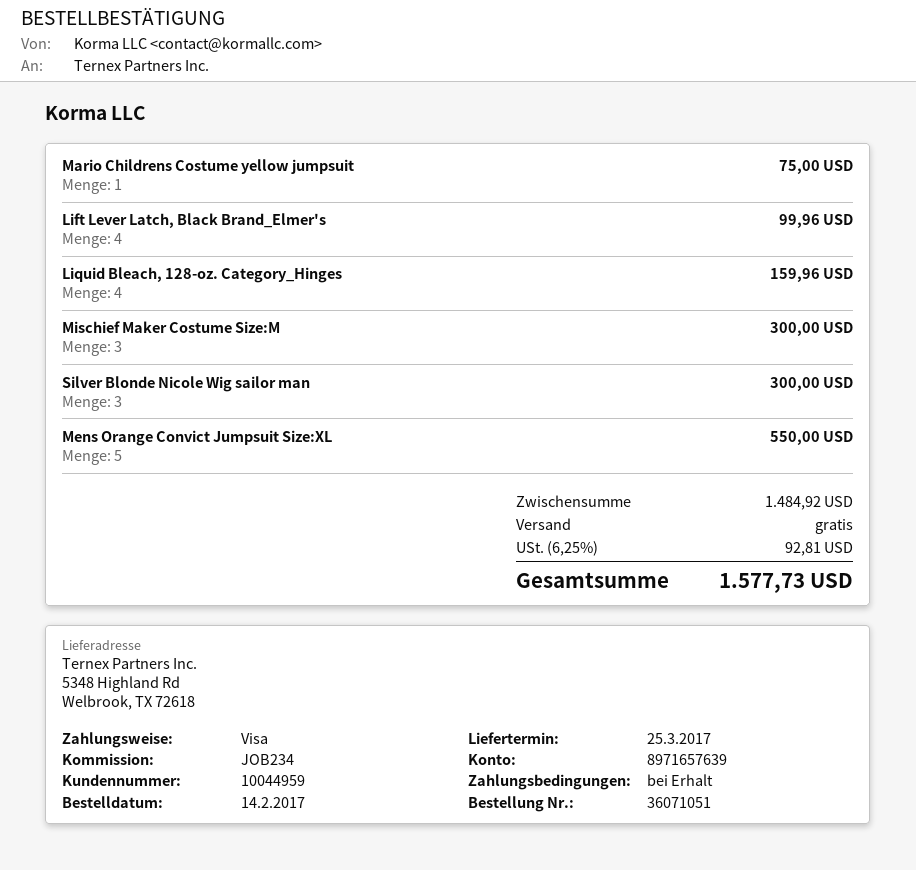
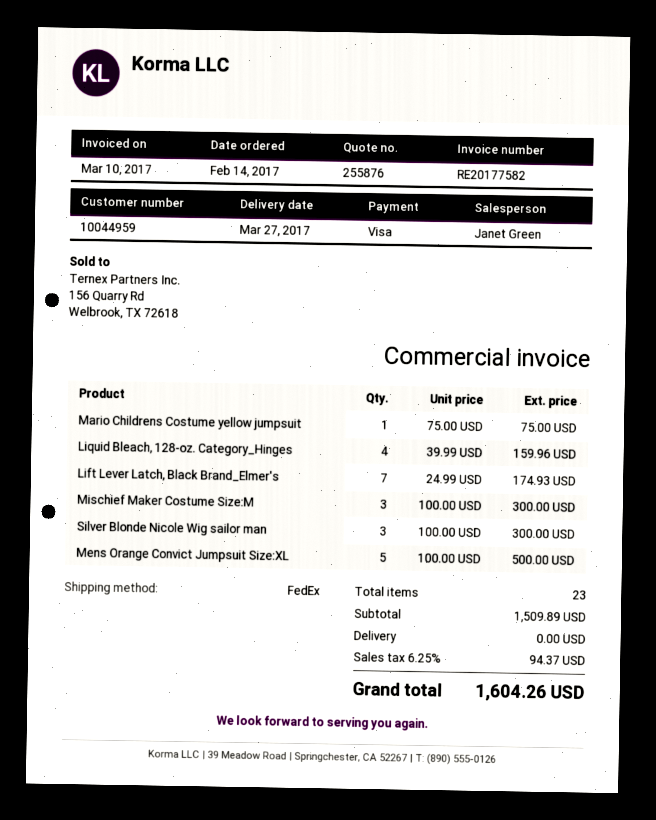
delivery date: 2017-03-25 -> 2017-03-27
Lift Lever Latch, Black Brand_Elmer's: 4 for 99.96 -> 7 for 174.93
Mens Orange Convict Jumpsuit Size:XL: 5 for 550.00 -> 5 for 500.00
subtotal: 1484.92 -> 1509.89
tax: 6.25% = 92.81 -> 6.25% = 94.37
total: 1577.73 -> 1604.26

